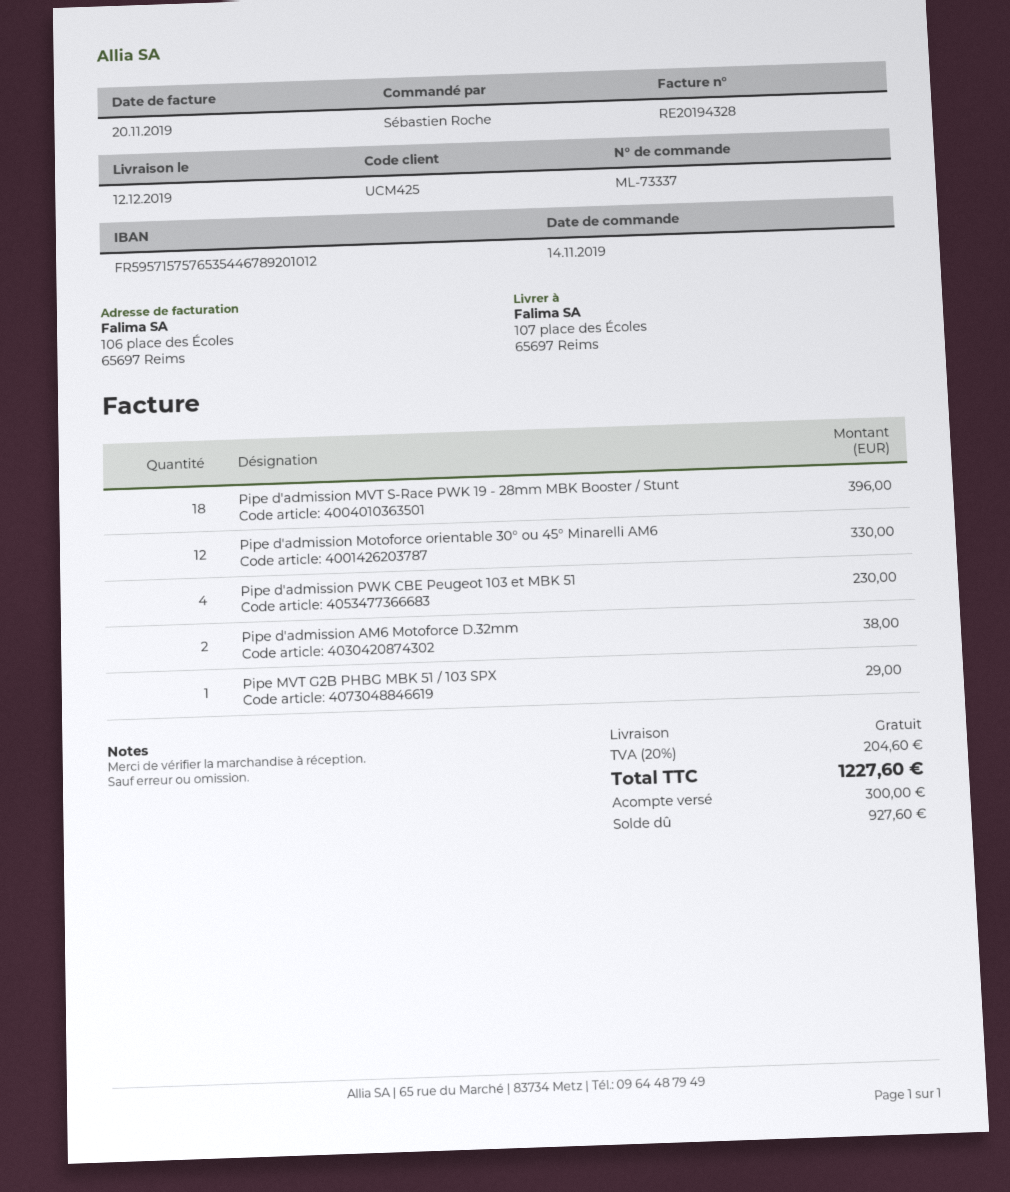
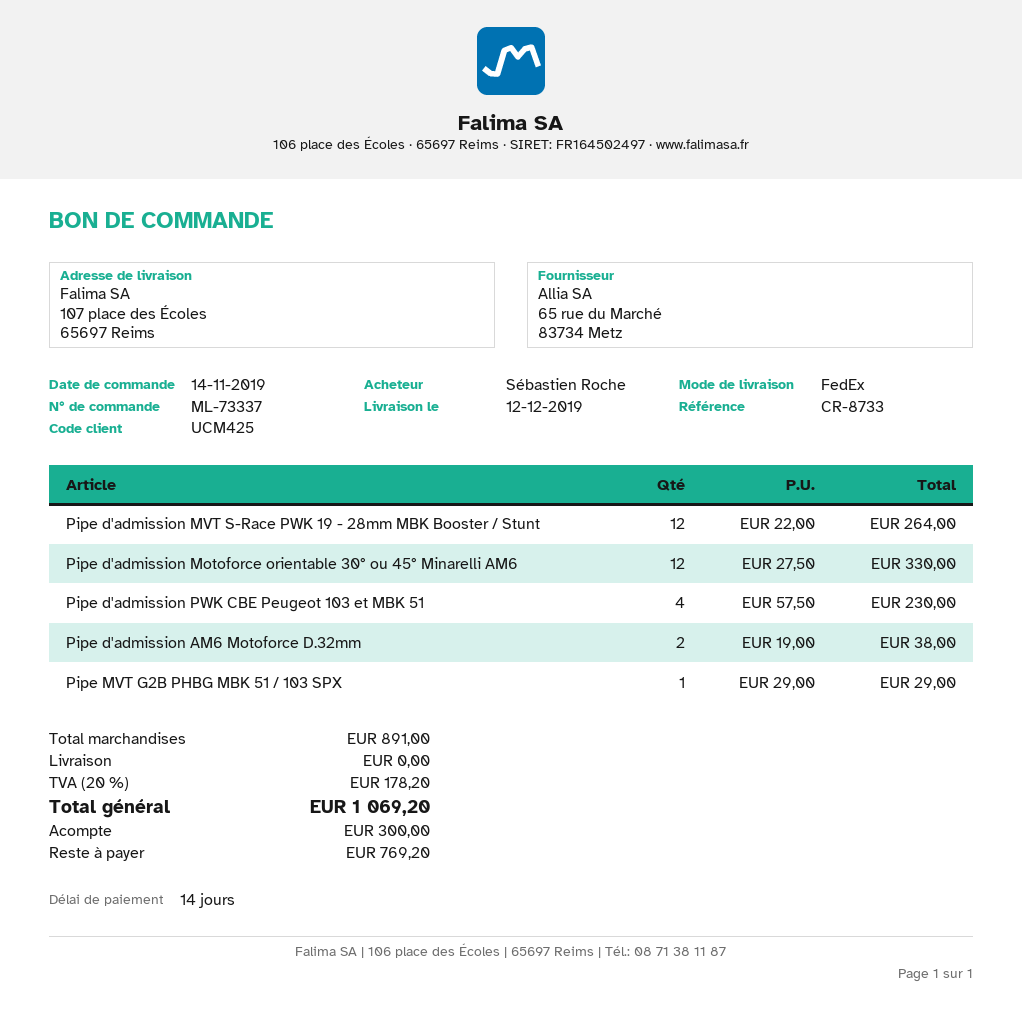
Pipe d'admission MVT S-Race PWK 19 - 28mm MBK Booster / Stunt: 18 for 396.00 -> 12 for 264.00
tax: 20% = 204.60 -> 20% = 178.20
total: 1227.60 -> 1069.20
balance: 927.60 -> 769.20

